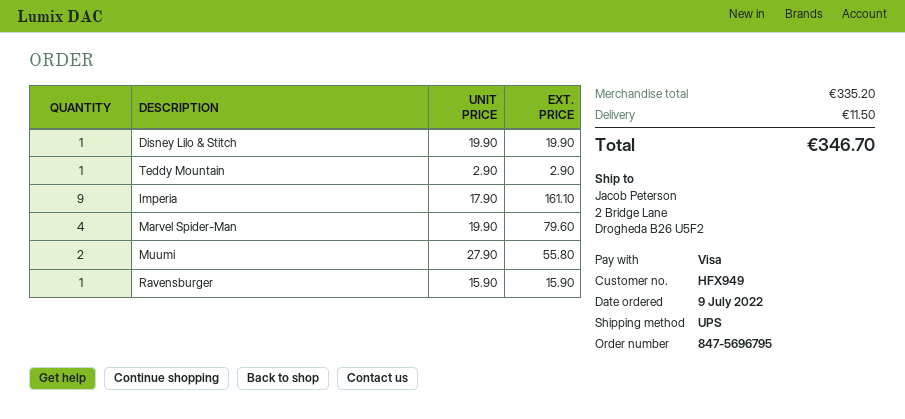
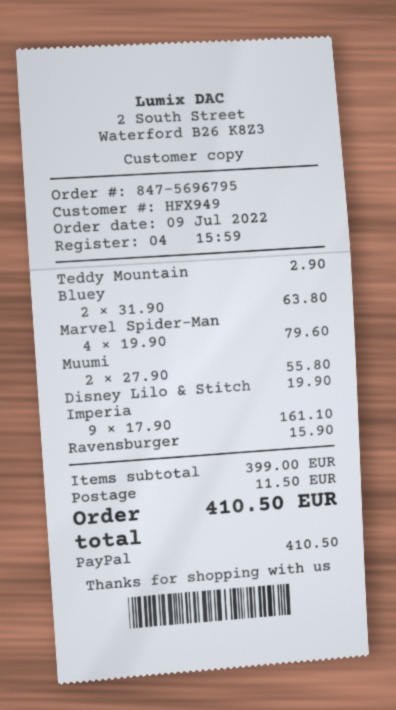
payment method: Visa -> PayPal
Bluey: none -> 2 x 31.90 = 63.80
subtotal: 335.20 -> 399.00
total: 346.70 -> 410.50

